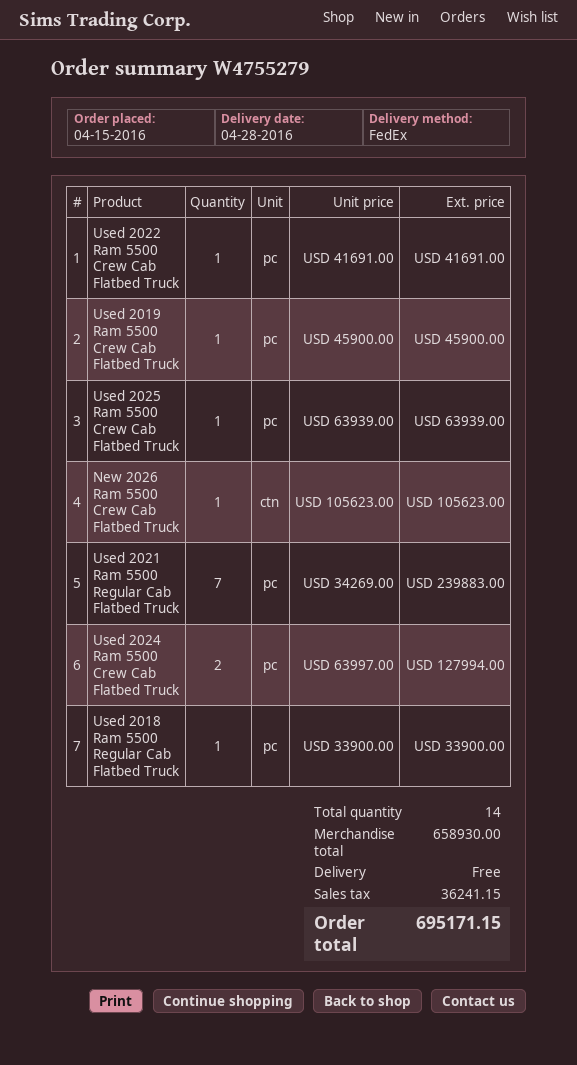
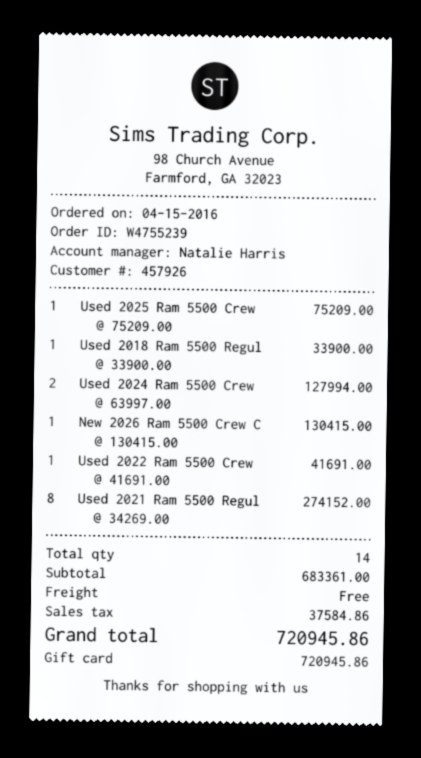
order number: W4755279 -> W4755239
Used 2019 Ram 5500 Crew Cab Flatbed Truck: 1 x 45900.00 = 45900.00 -> none
Used 2025 Ram 5500 Crew Cab Flatbed Truck: 1 x 63939.00 = 63939.00 -> 1 x 75209.00 = 75209.00
New 2026 Ram 5500 Crew Cab Flatbed Truck: 1 x 105623.00 = 105623.00 -> 1 x 130415.00 = 130415.00
Used 2021 Ram 5500 Regular Cab Flatbed Truck: 7 x 34269.00 = 239883.00 -> 8 x 34269.00 = 274152.00
subtotal: 658930.00 -> 683361.00
tax: 36241.15 -> 37584.86
total: 695171.15 -> 720945.86

